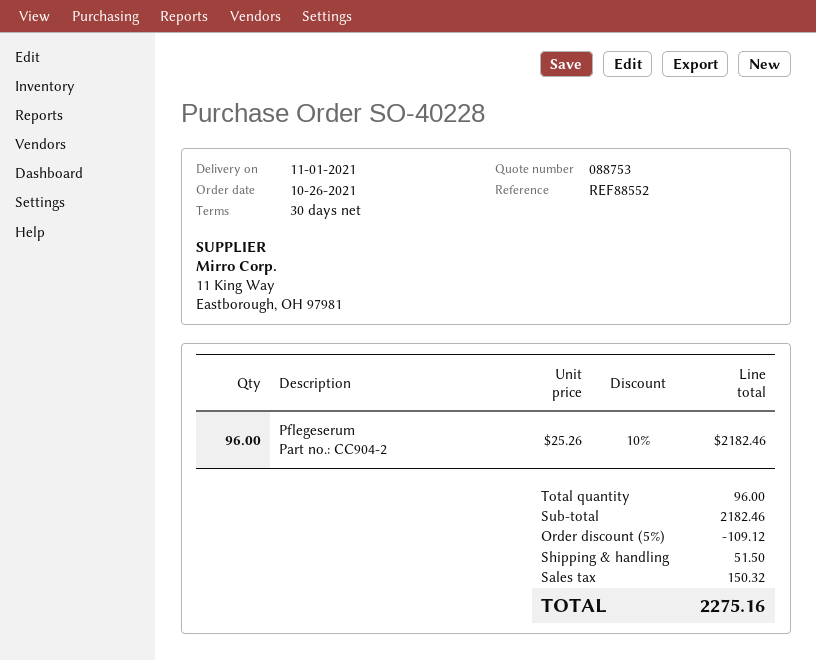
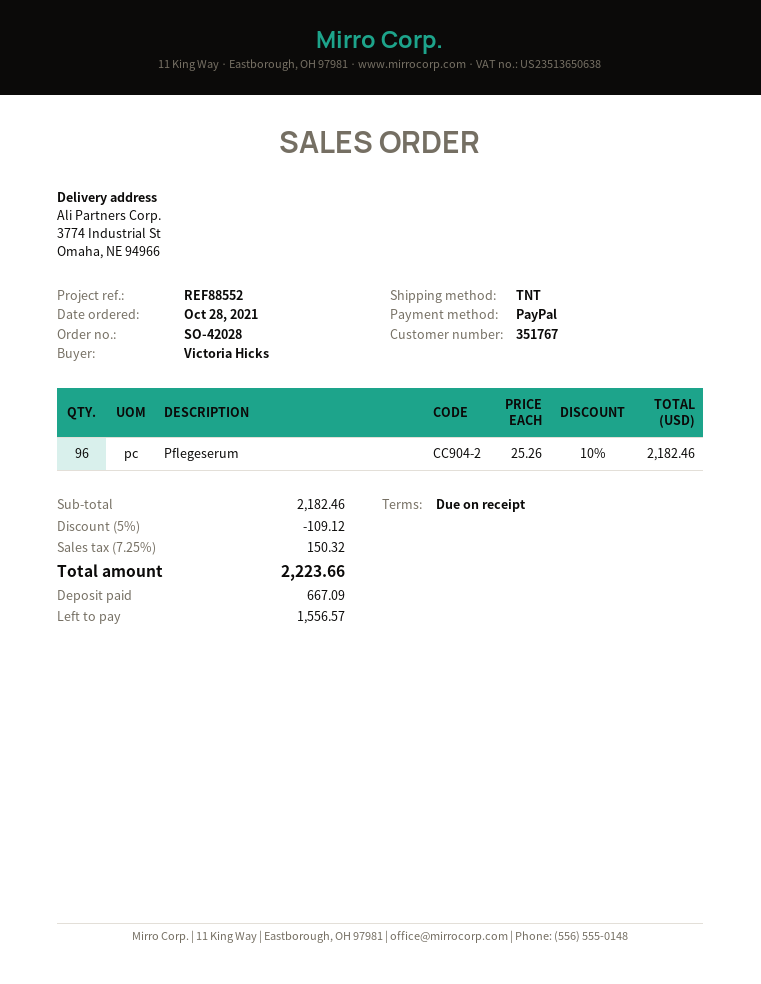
order number: SO-40228 -> SO-42028
order date: 2021-10-26 -> 2021-10-28
payment terms: 30 days -> on receipt
shipping: 51.50 -> none
total: 2275.16 -> 2223.66

